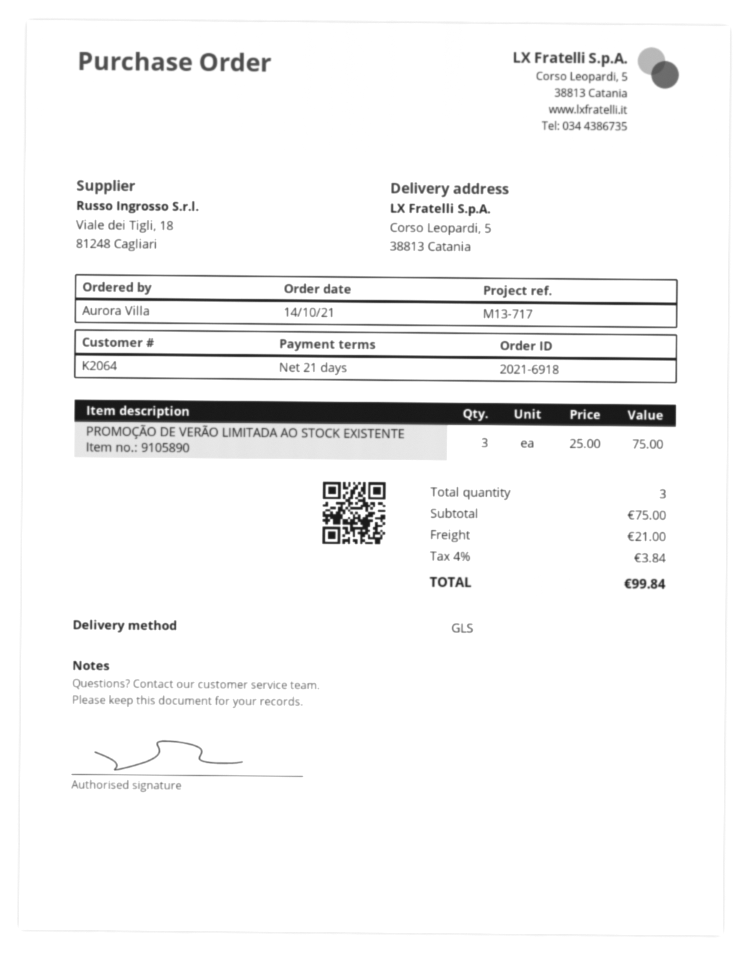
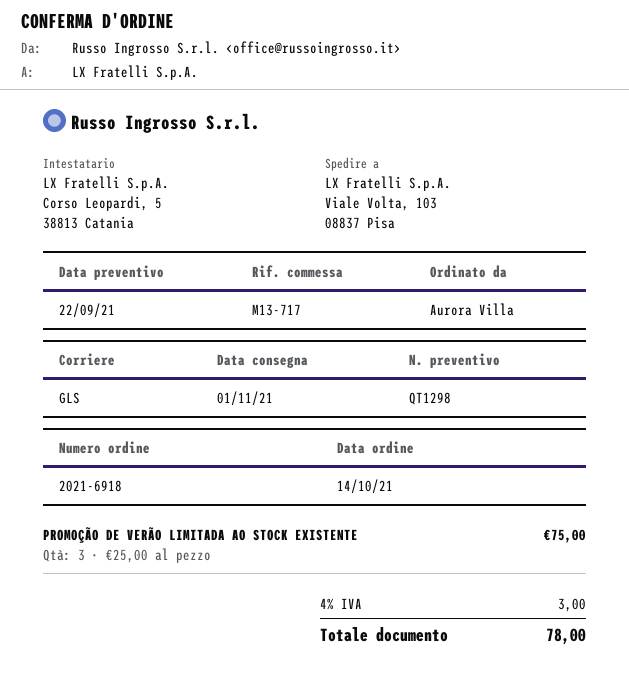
ship to: Corso Leopardi, 5, 38813 Catania -> Viale Volta, 103, 08837 Pisa
shipping: 21.00 -> none
tax: 4% = 3.84 -> 4% = 3.00
total: 99.84 -> 78.00

